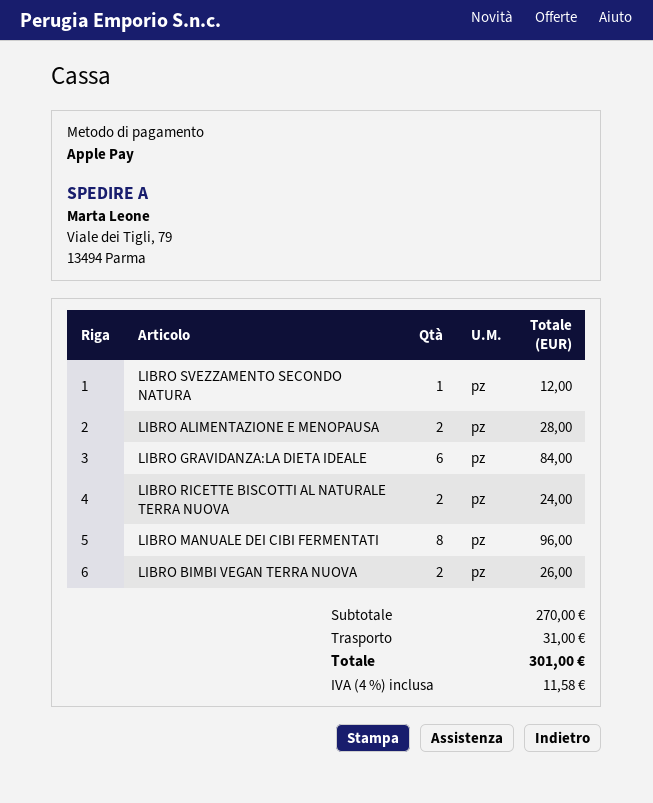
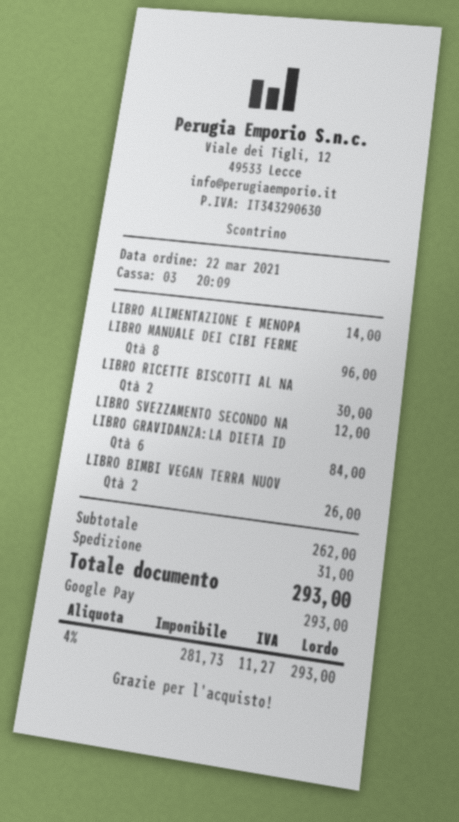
payment method: Apple Pay -> Google Pay
LIBRO ALIMENTAZIONE E MENOPAUSA: 2 for 28.00 -> 1 for 14.00
LIBRO RICETTE BISCOTTI AL NATURALE TERRA NUOVA: 2 for 24.00 -> 2 for 30.00
subtotal: 270.00 -> 262.00
tax: 4% = 11.58 -> 4% = 11.27
total: 301.00 -> 293.00

